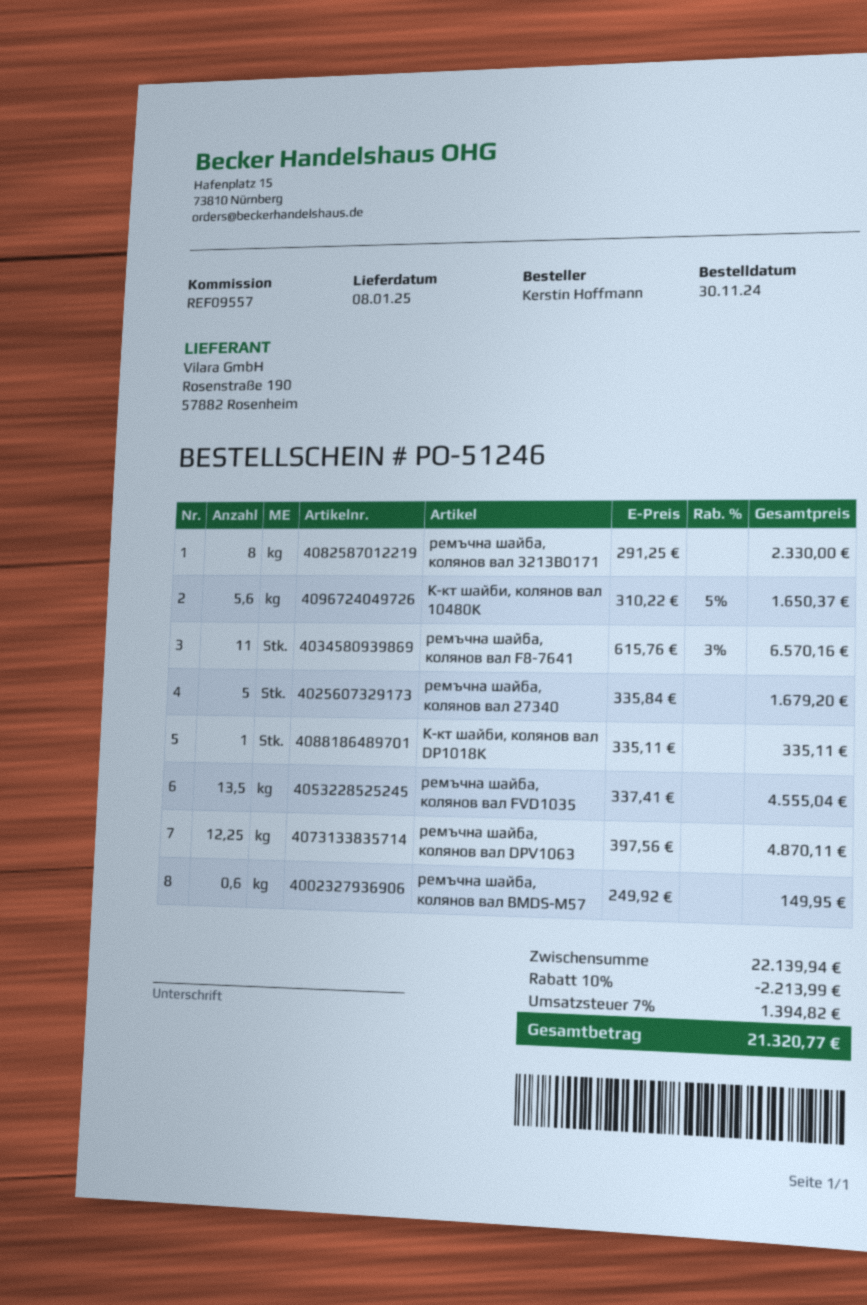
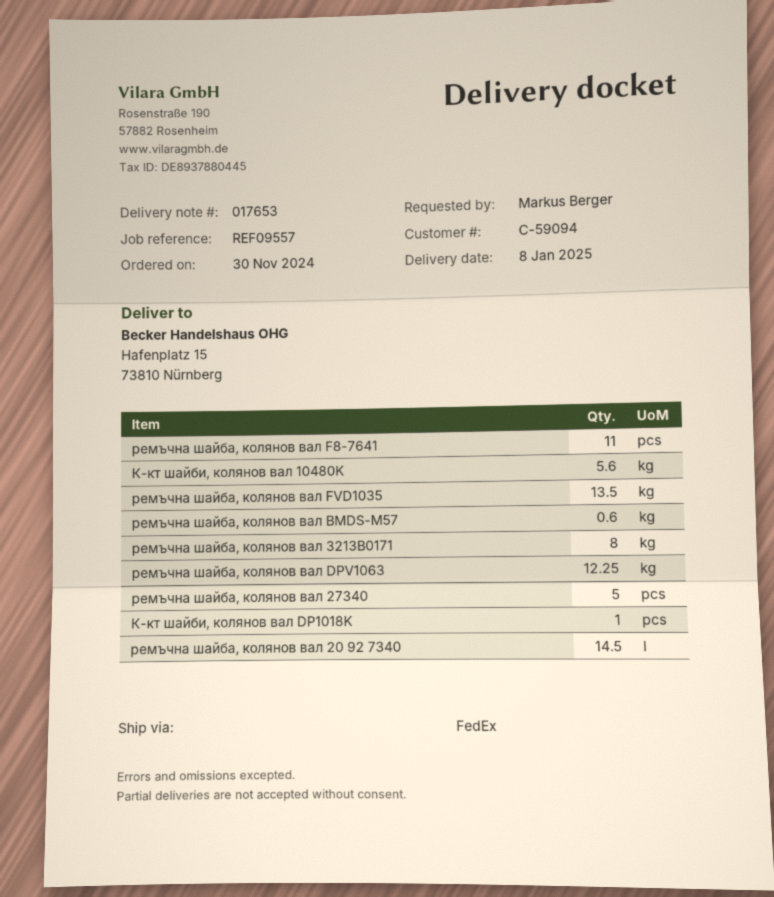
ordered by: Kerstin Hoffmann -> Markus Berger
ремъчна шайба, колянов вал 20 92 7340: none -> 14.5

